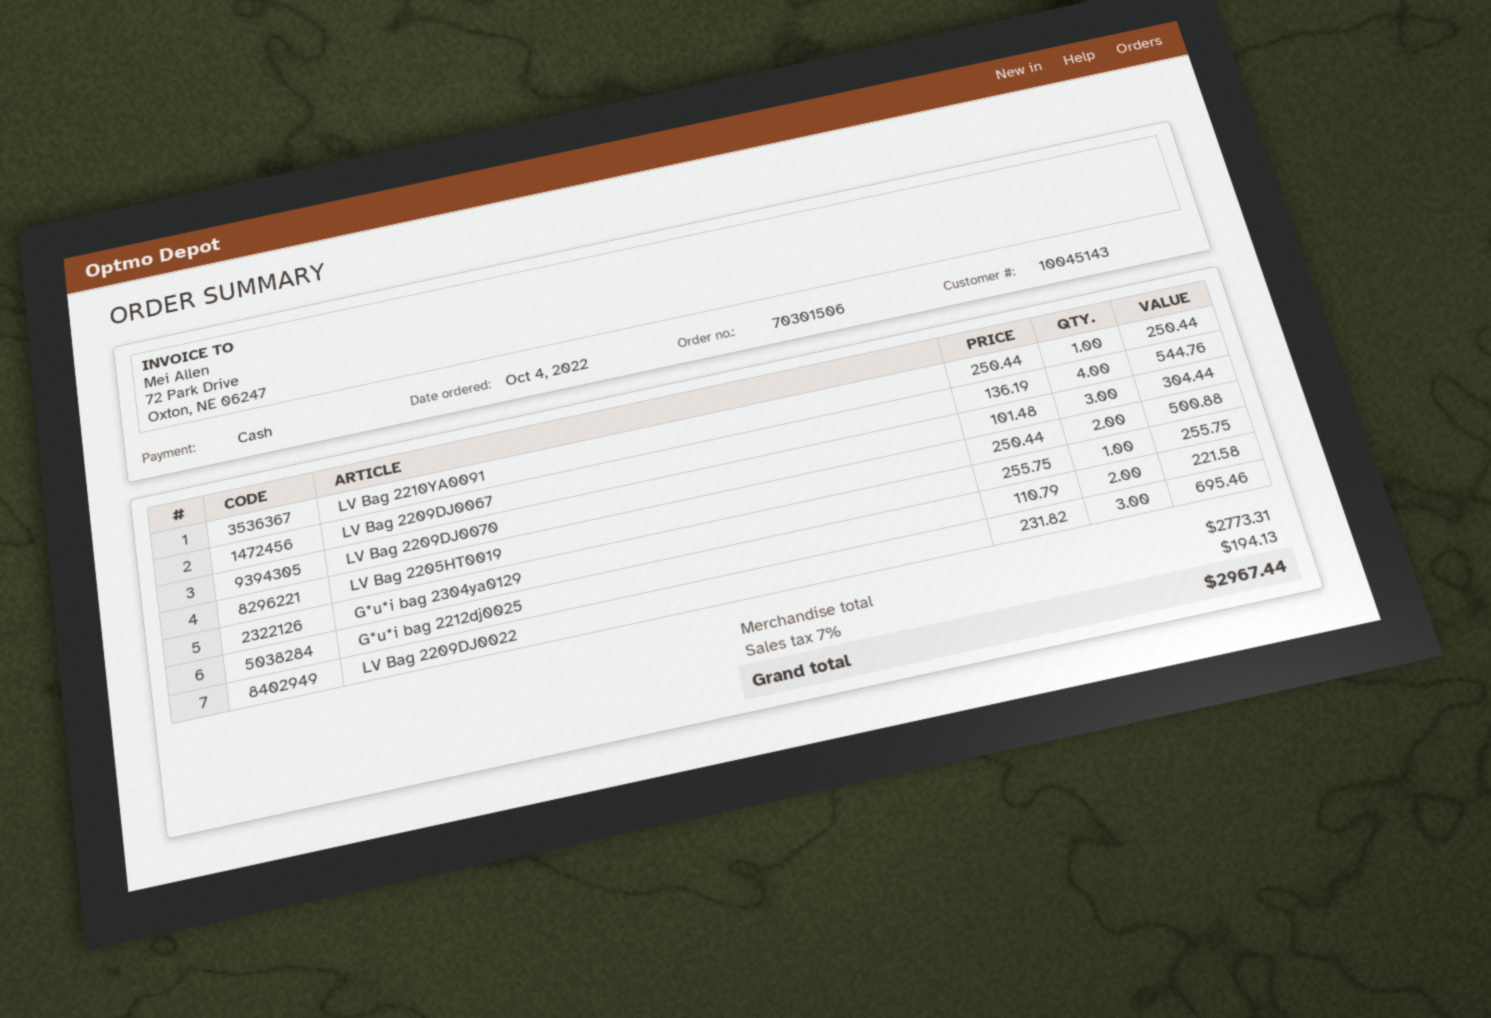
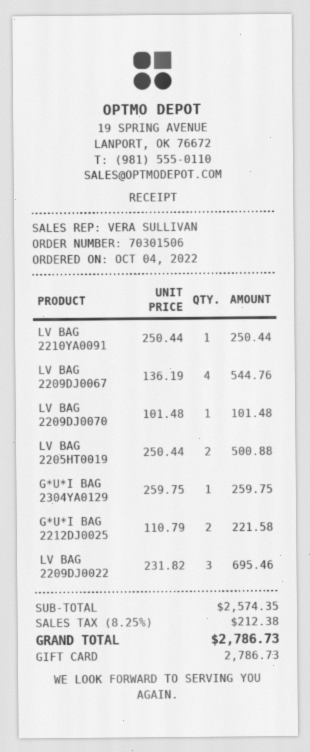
payment method: cash -> gift card
LV Bag 2209DJ0070: 3 x 101.48 = 304.44 -> 1 x 101.48 = 101.48
G*u*i bag 2304ya0129: 1 x 255.75 = 255.75 -> 1 x 259.75 = 259.75
subtotal: 2773.31 -> 2574.35
tax: 7% = 194.13 -> 8.25% = 212.38
total: 2967.44 -> 2786.73

